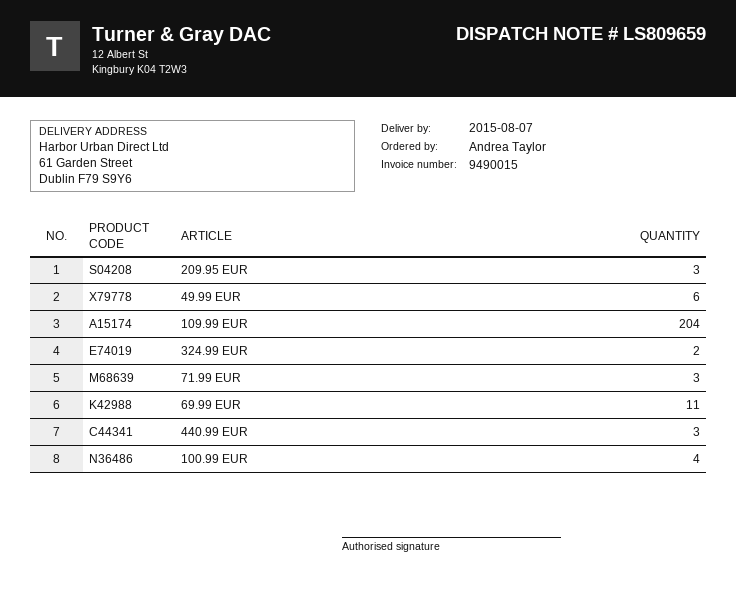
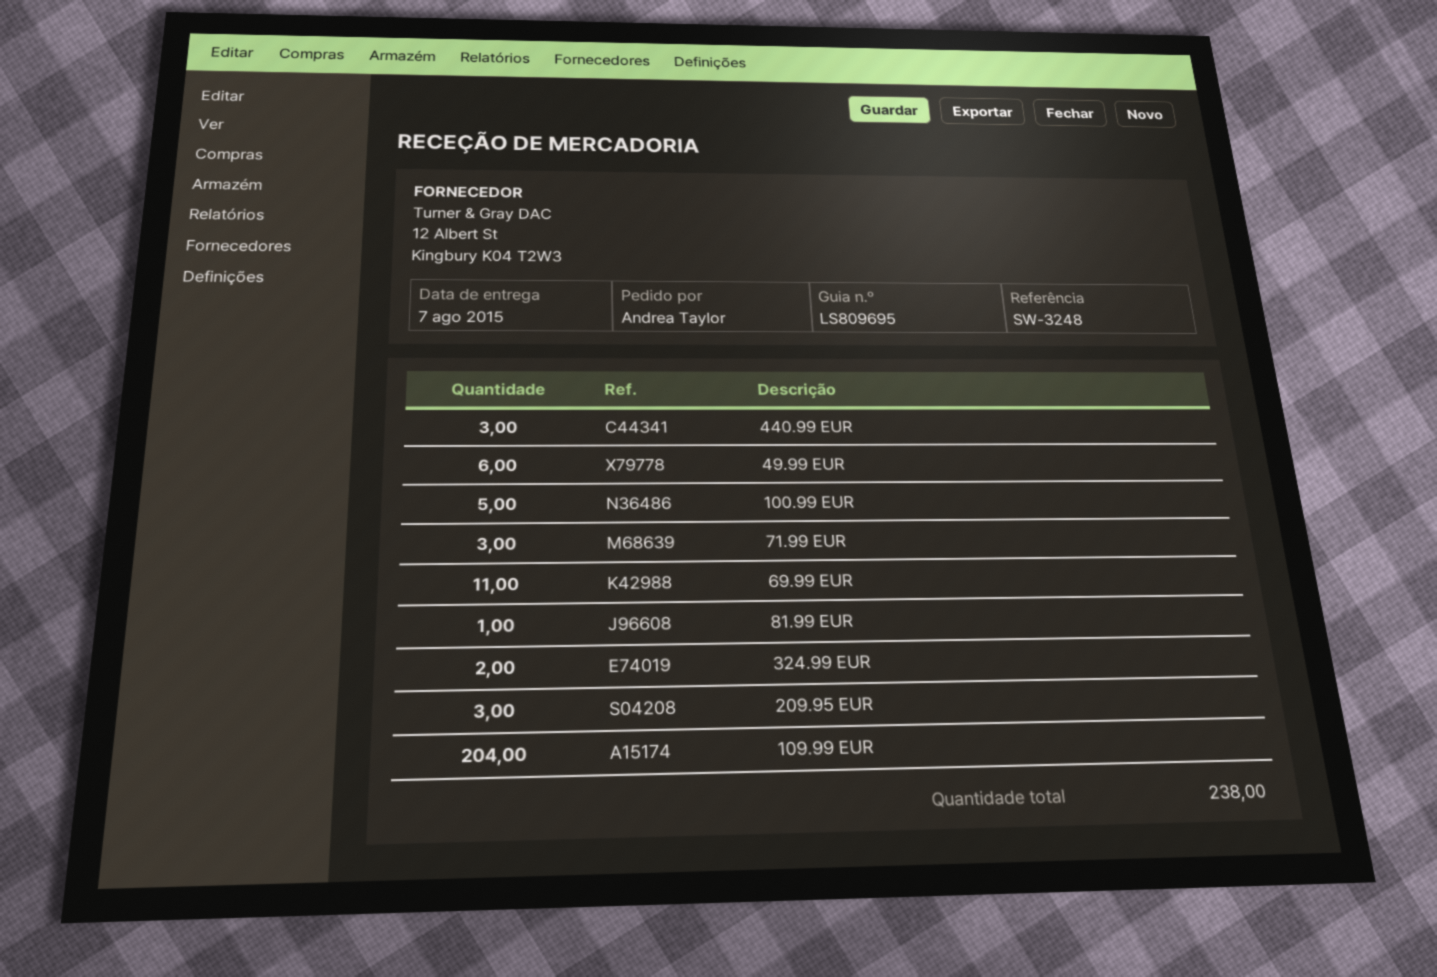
delivery note number: LS809659 -> LS809695
100.99 EUR: 4 -> 5
81.99 EUR: none -> 1

